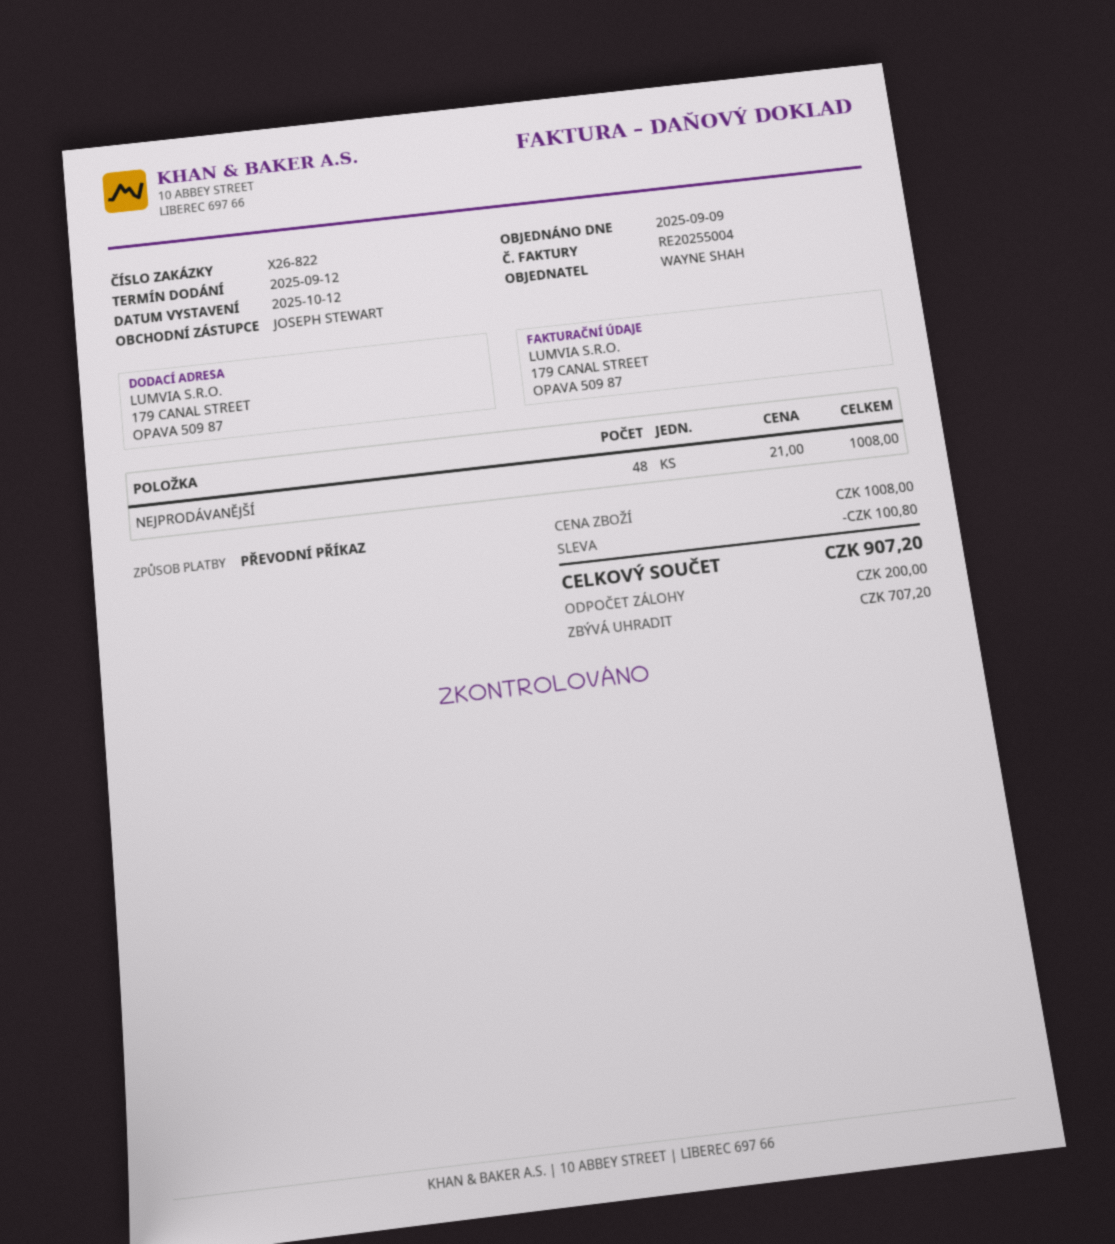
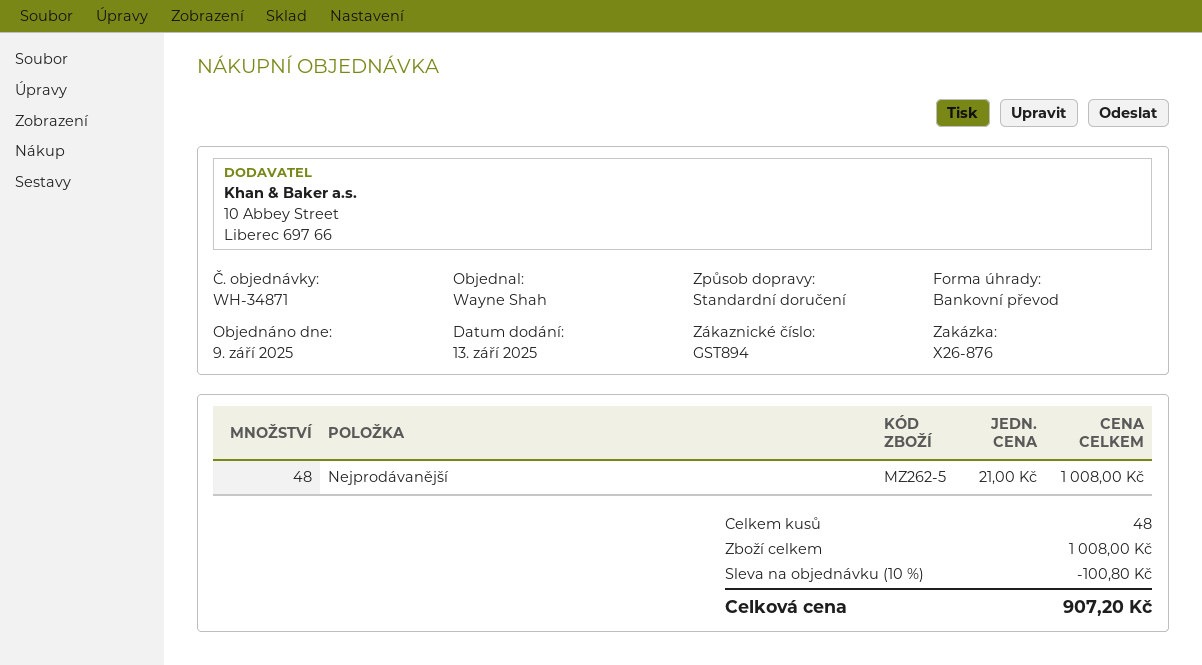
delivery date: 2025-09-12 -> 2025-09-13
reference: X26-822 -> X26-876

